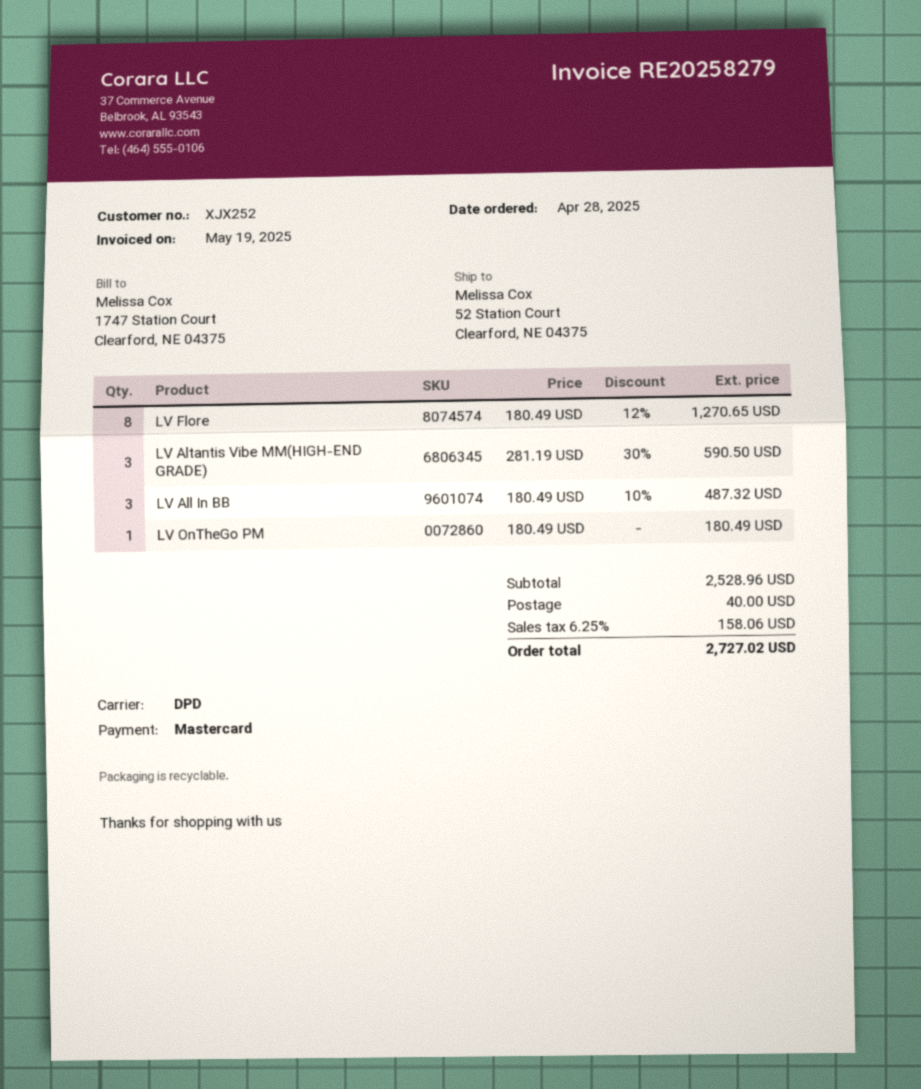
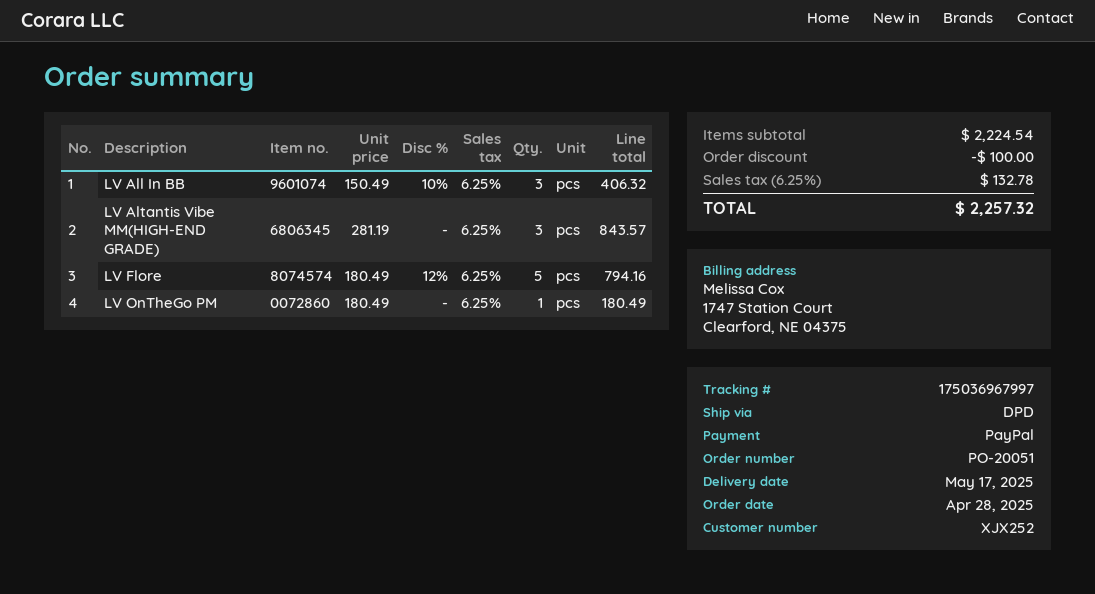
payment method: Mastercard -> PayPal
LV Flore: 8 x 180.49 - 12% = 1270.65 -> 5 x 180.49 - 12% = 794.16
LV Altantis Vibe MM(HIGH-END GRADE): 3 x 281.19 - 30% = 590.50 -> 3 x 281.19 = 843.57
LV All In BB: 3 x 180.49 - 10% = 487.32 -> 3 x 150.49 - 10% = 406.32
subtotal: 2528.96 -> 2224.54
discount: none -> 100.00
shipping: 40.00 -> none
tax: 6.25% = 158.06 -> 6.25% = 132.78
total: 2727.02 -> 2257.32

